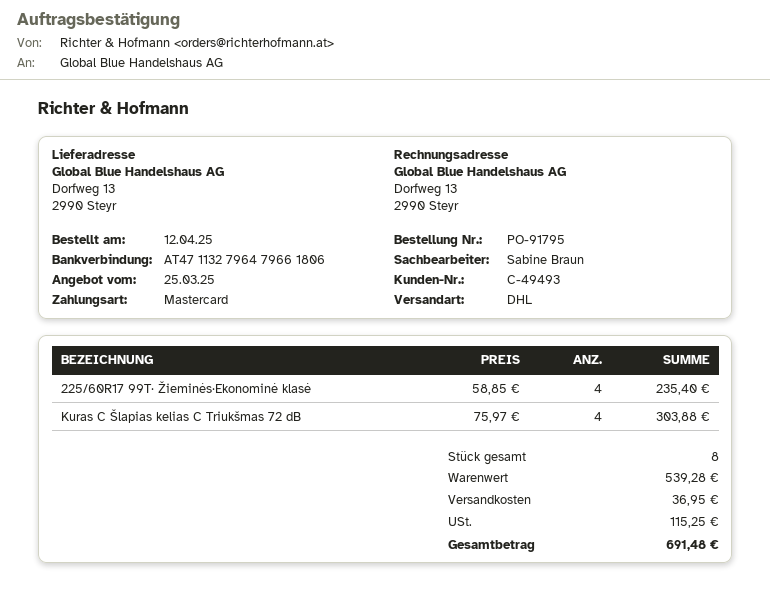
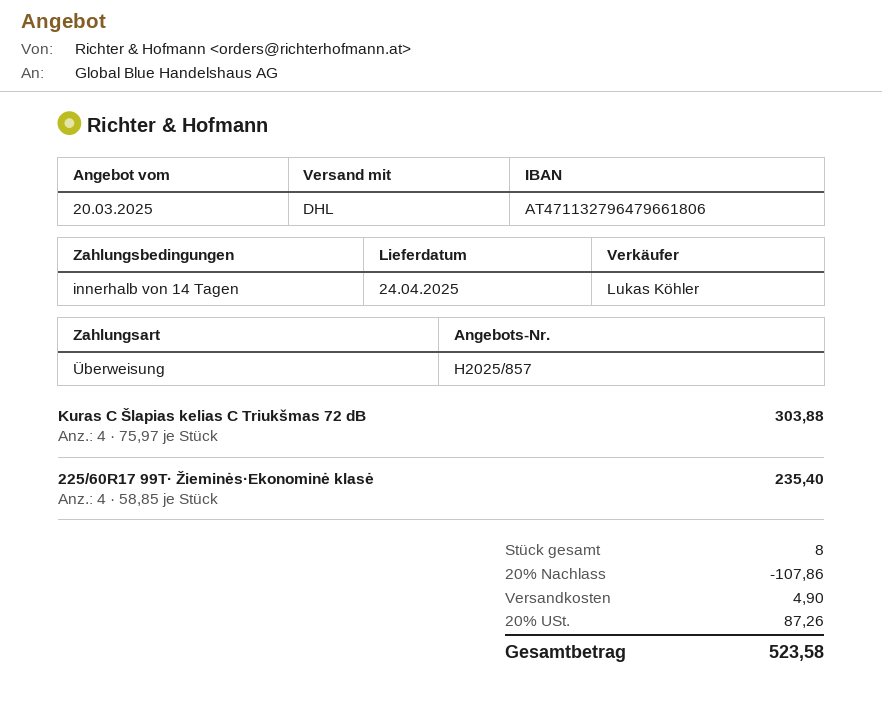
quote date: 2025-03-25 -> 2025-03-20
sales rep: Sabine Braun -> Lukas Köhler
payment method: Mastercard -> bank transfer
discount: none -> 20% = 107.86
shipping: 36.95 -> 4.90
tax: 115.25 -> 87.26
total: 691.48 -> 523.58

